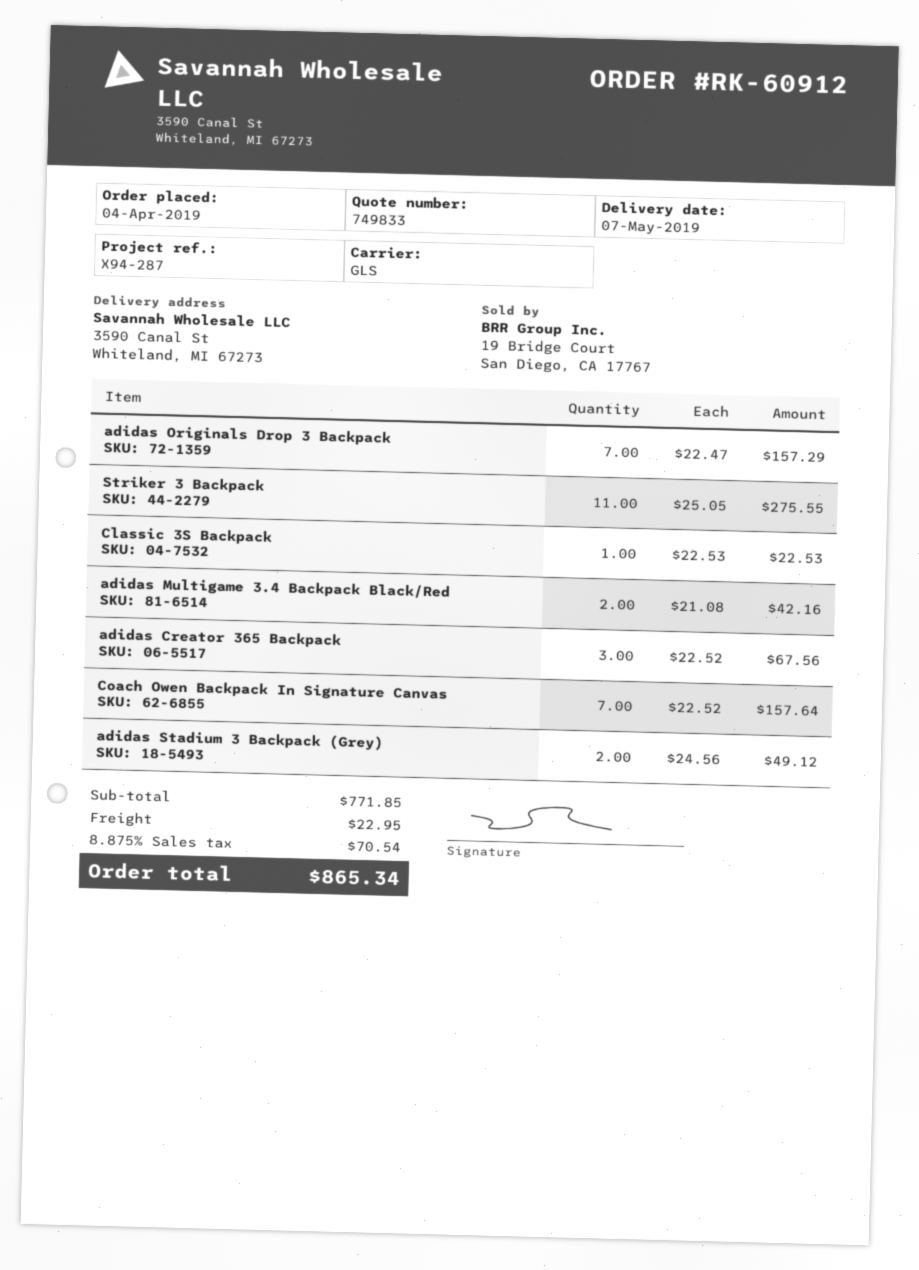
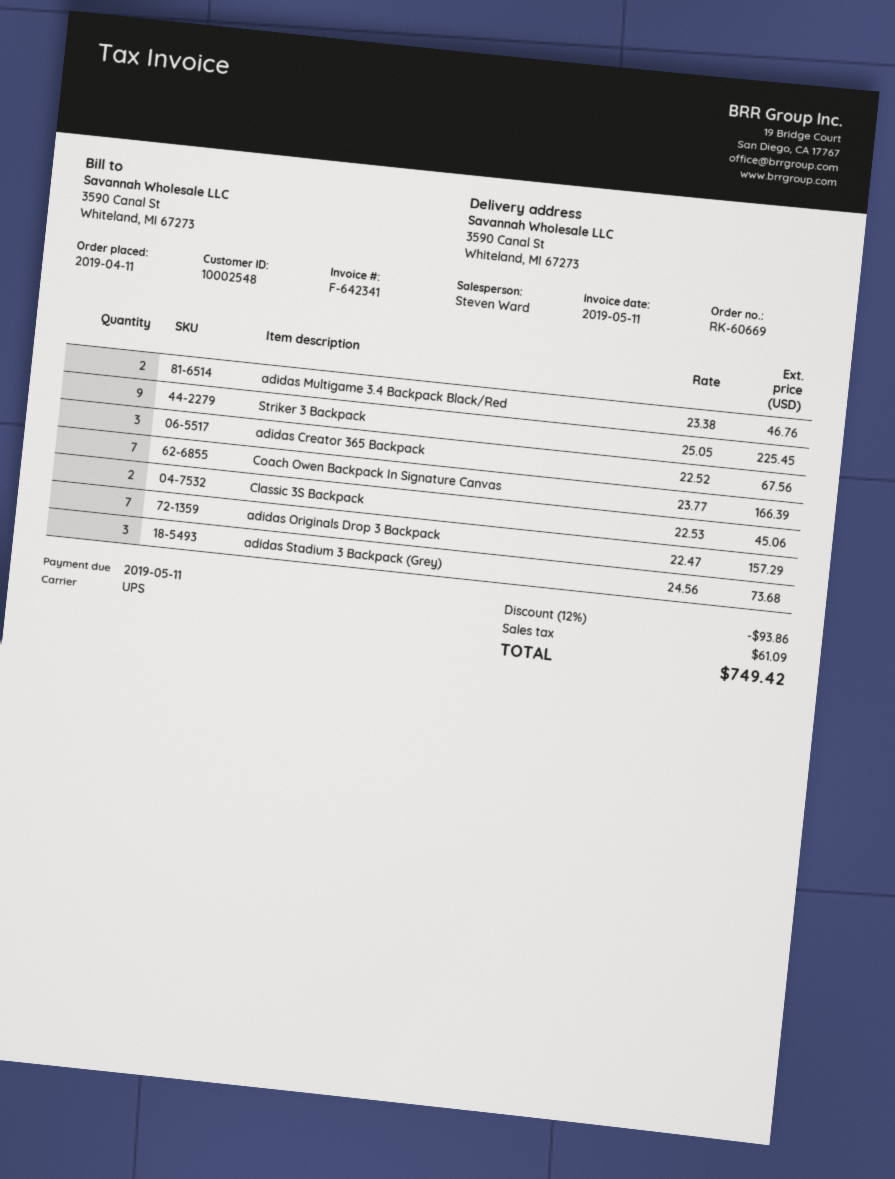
order number: RK-60912 -> RK-60669
order date: 2019-04-04 -> 2019-04-11
shipping method: GLS -> UPS
Striker 3 Backpack: 11 x 25.05 = 275.55 -> 9 x 25.05 = 225.45
Classic 3S Backpack: 1 x 22.53 = 22.53 -> 2 x 22.53 = 45.06
adidas Multigame 3.4 Backpack Black/Red: 2 x 21.08 = 42.16 -> 2 x 23.38 = 46.76
Coach Owen Backpack In Signature Canvas: 7 x 22.52 = 157.64 -> 7 x 23.77 = 166.39
adidas Stadium 3 Backpack (Grey): 2 x 24.56 = 49.12 -> 3 x 24.56 = 73.68
discount: none -> 12% = 93.86
shipping: 22.95 -> none
tax: 70.54 -> 61.09
total: 865.34 -> 749.42

